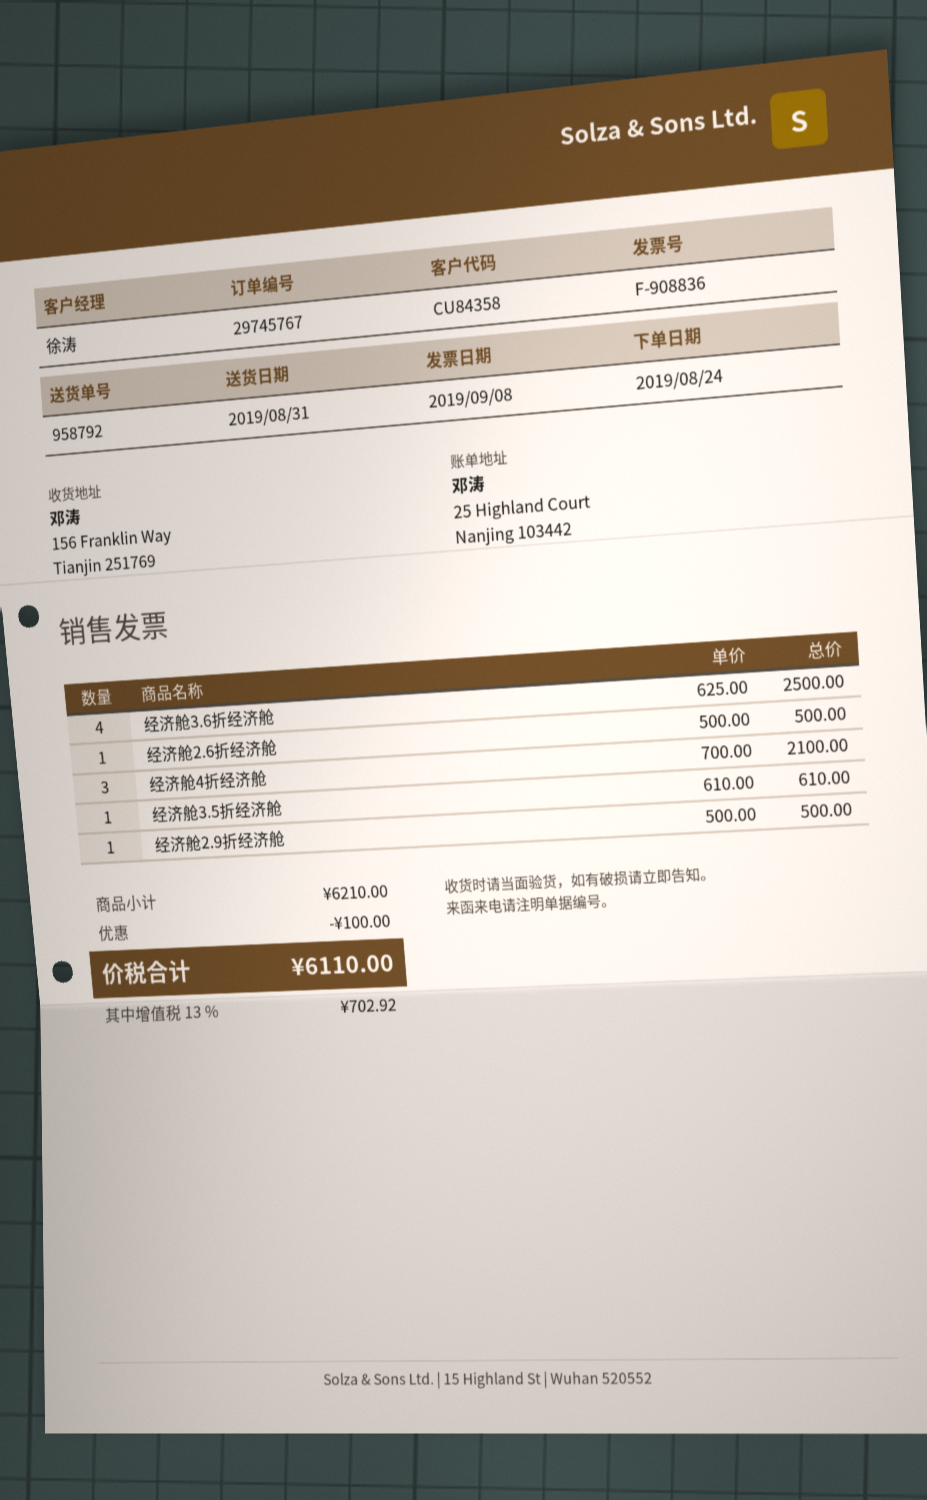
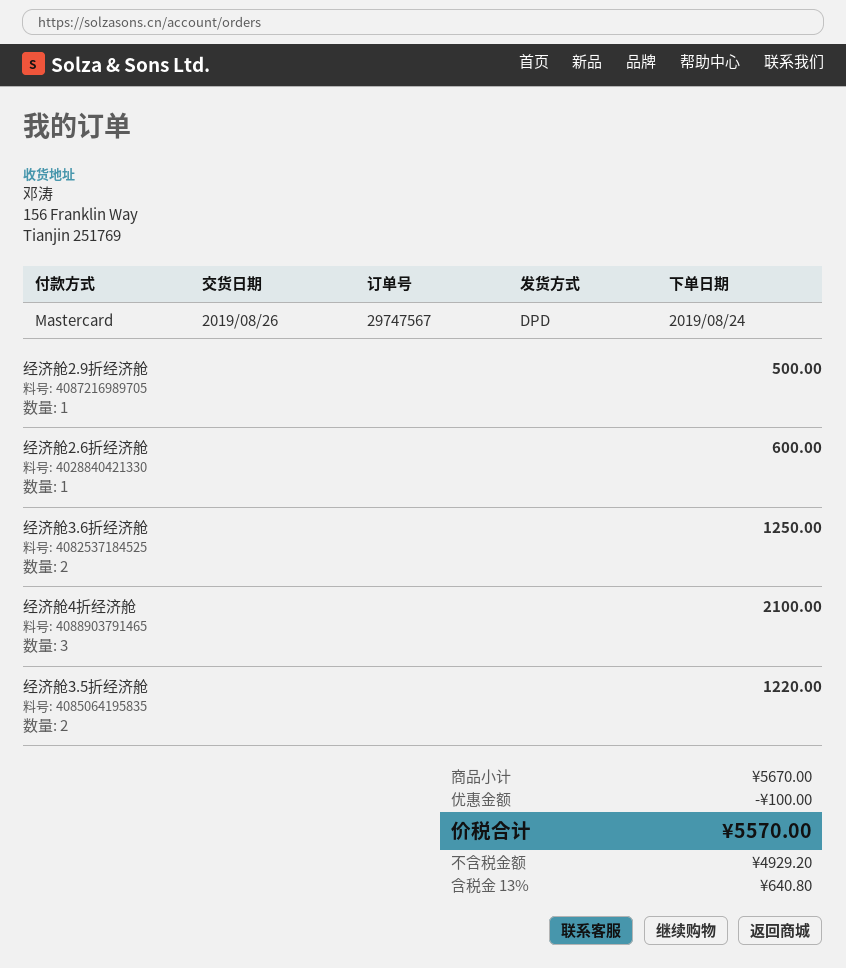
order number: 29745767 -> 29747567
delivery date: 2019-08-31 -> 2019-08-26
经济舱3.6折经济舱: 4 for 2500.00 -> 2 for 1250.00
经济舱2.6折经济舱: 1 for 500.00 -> 1 for 600.00
经济舱3.5折经济舱: 1 for 610.00 -> 2 for 1220.00
subtotal: 6210.00 -> 5670.00
tax: 13% = 702.92 -> 13% = 640.80
total: 6110.00 -> 5570.00

